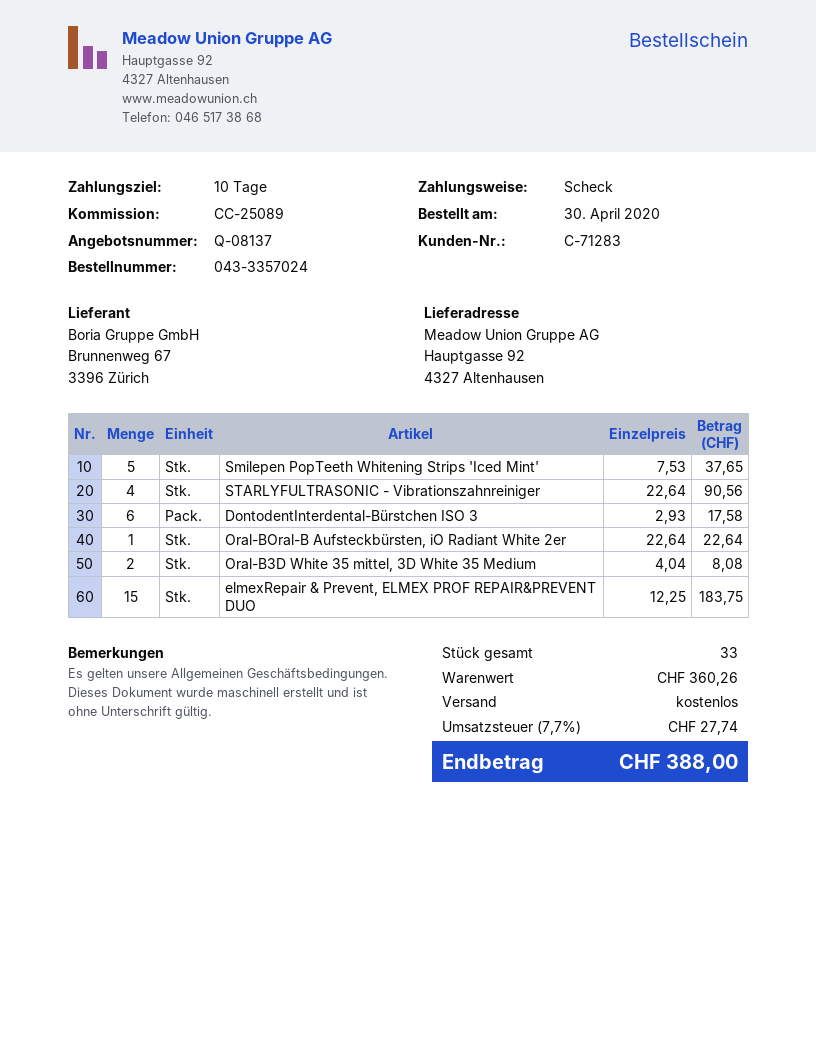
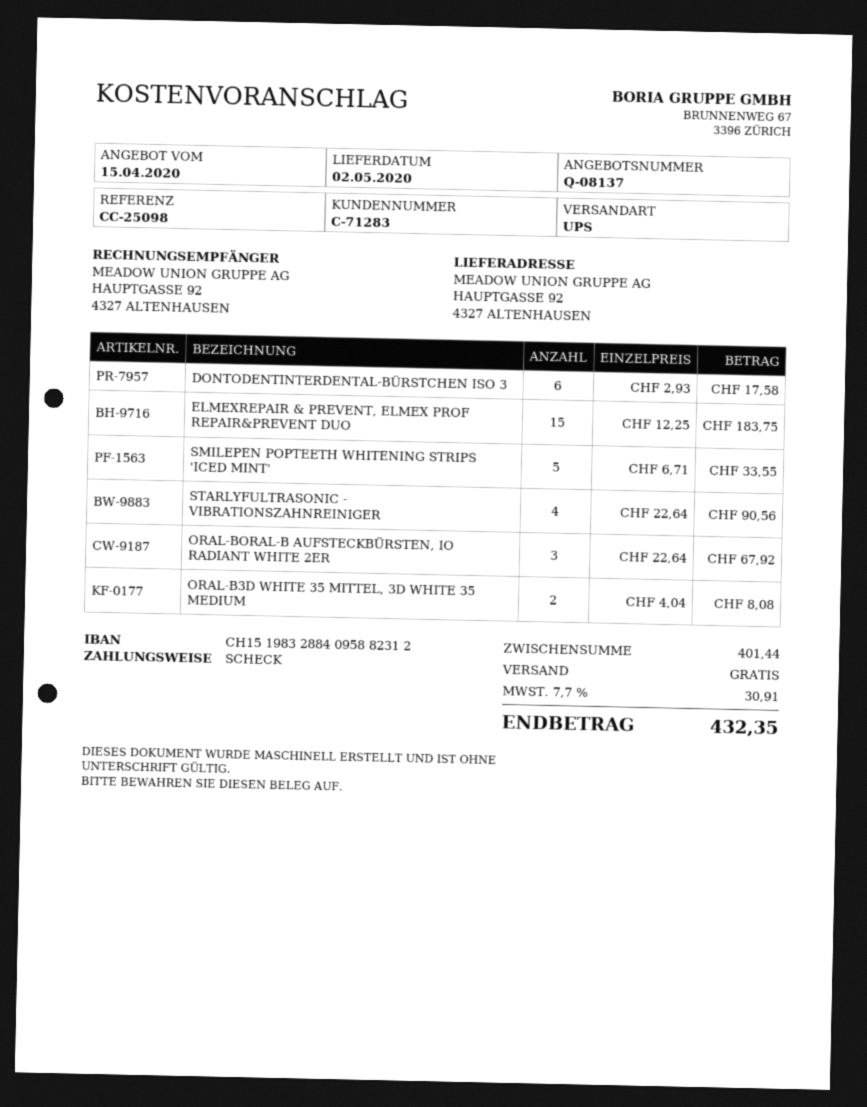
reference: CC-25089 -> CC-25098
Smilepen PopTeeth Whitening Strips 'Iced Mint': 5 x 7.53 = 37.65 -> 5 x 6.71 = 33.55
Oral-BOral-B Aufsteckbürsten, iO Radiant White 2er: 1 x 22.64 = 22.64 -> 3 x 22.64 = 67.92
subtotal: 360.26 -> 401.44
tax: 7.7% = 27.74 -> 7.7% = 30.91
total: 388.00 -> 432.35

